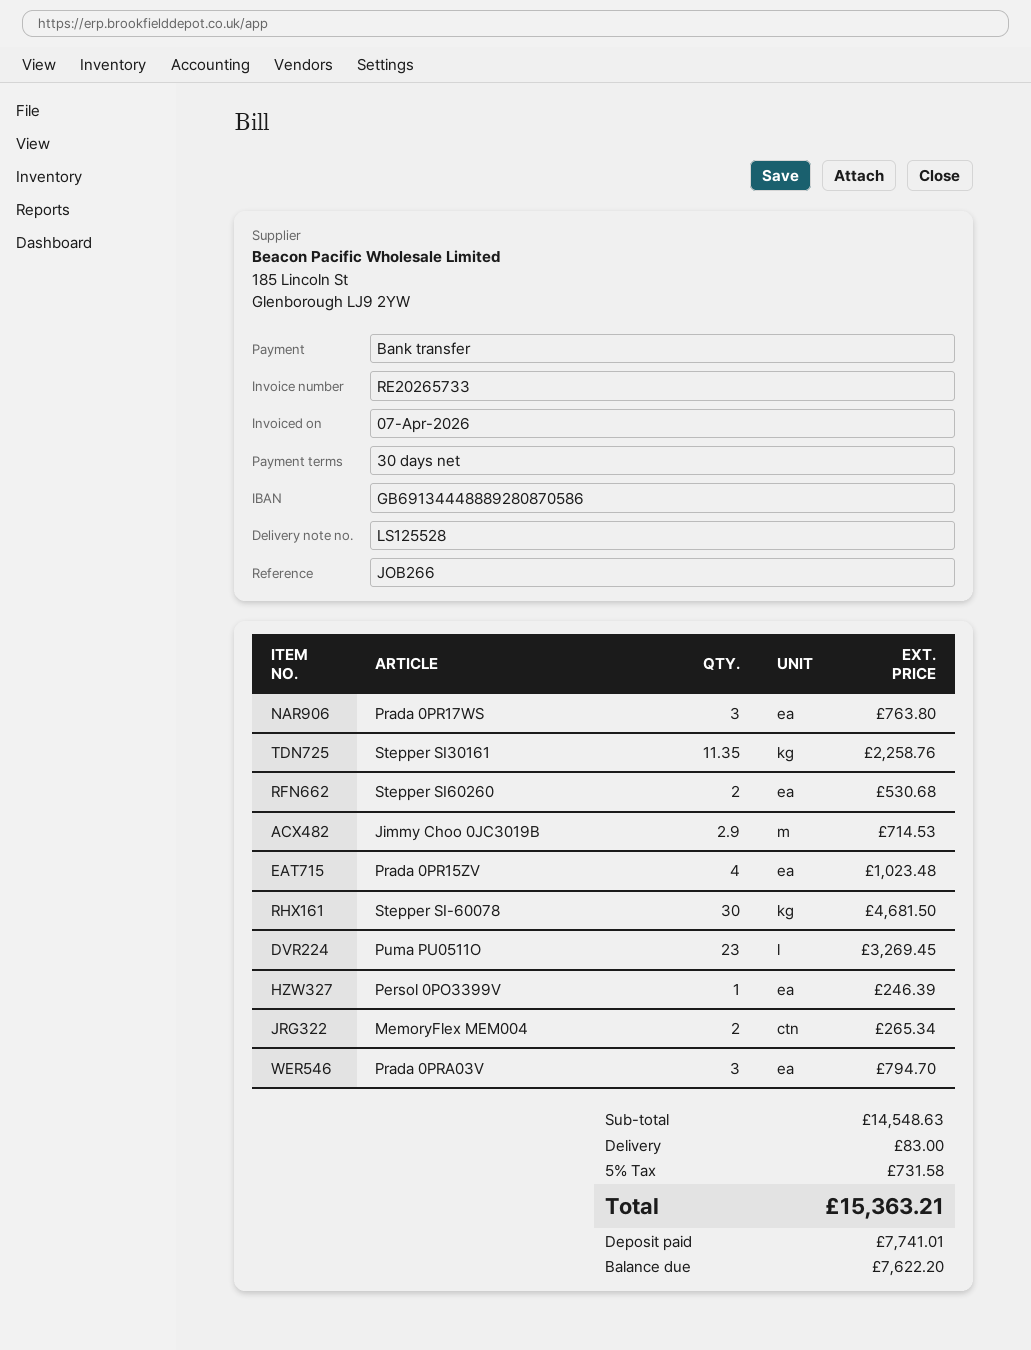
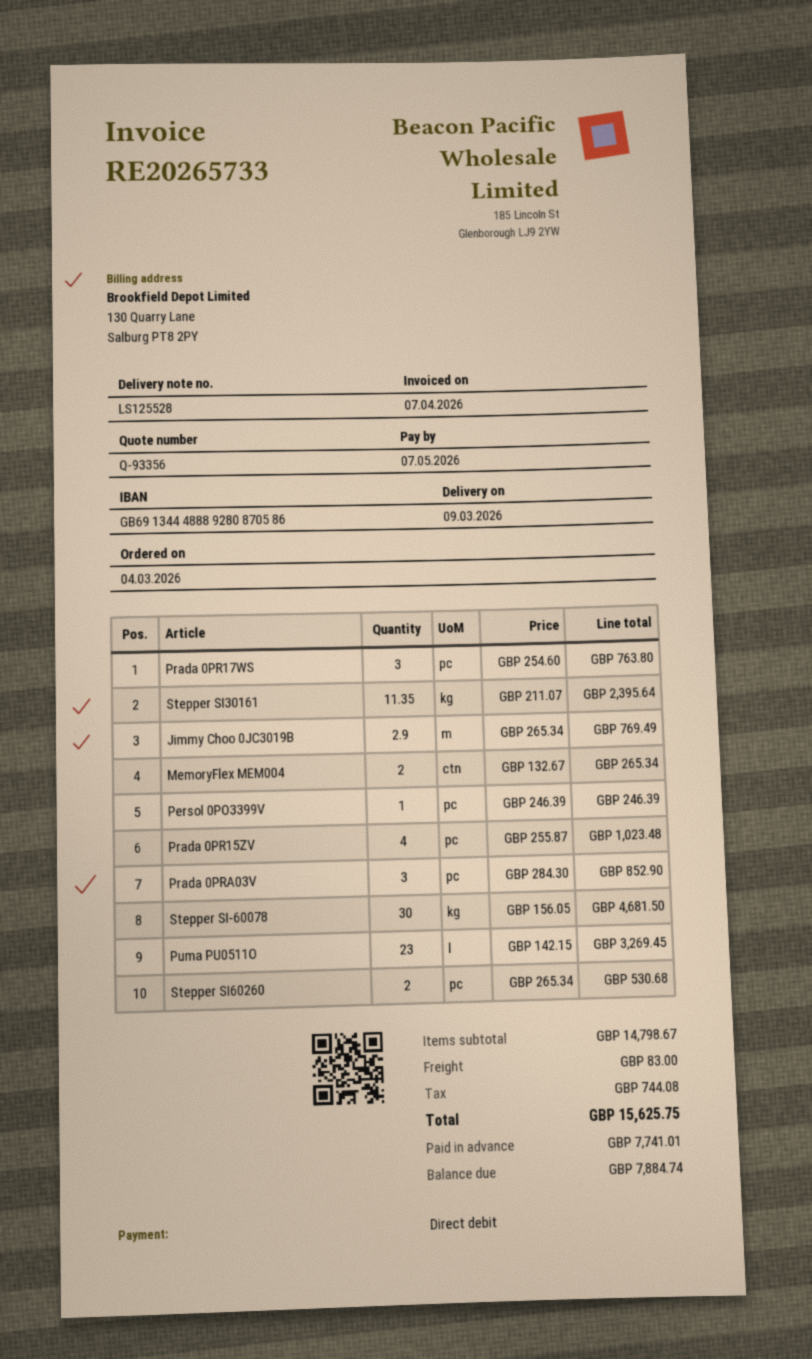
payment method: bank transfer -> direct debit
Stepper SI30161: 11.35 for 2258.76 -> 11.35 for 2395.64
Jimmy Choo 0JC3019B: 2.9 for 714.53 -> 2.9 for 769.49
Prada 0PRA03V: 3 for 794.70 -> 3 for 852.90
subtotal: 14548.63 -> 14798.67
tax: 731.58 -> 744.08
total: 15363.21 -> 15625.75
balance: 7622.20 -> 7884.74

